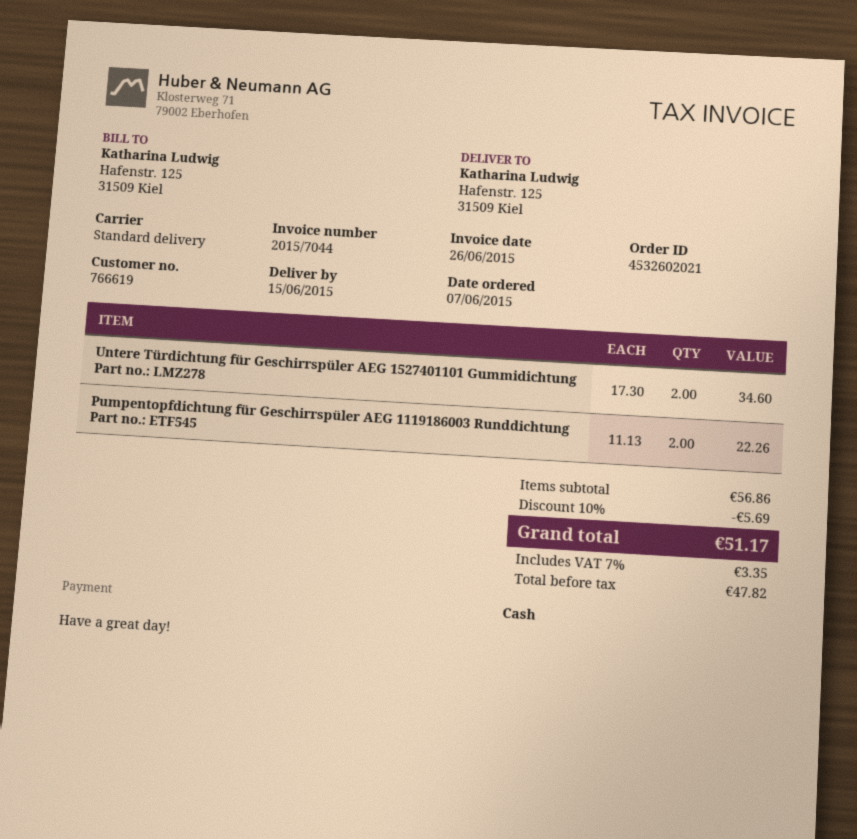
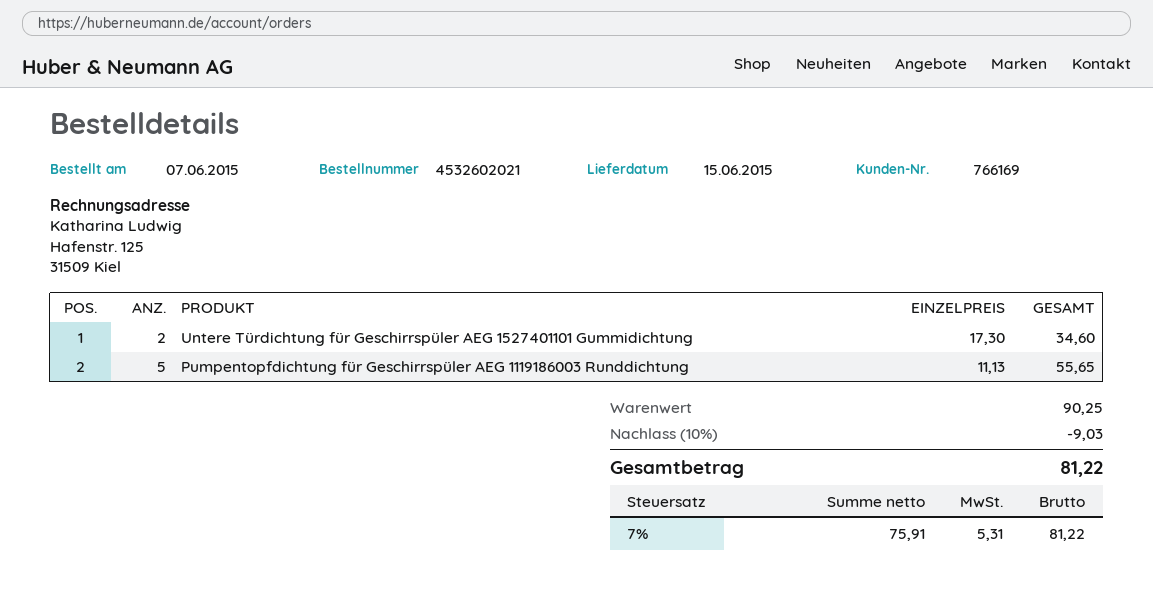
customer number: 766619 -> 766169
Pumpentopfdichtung für Geschirrspüler AEG 1119186003 Runddichtung: 2 x 11.13 = 22.26 -> 5 x 11.13 = 55.65
subtotal: 56.86 -> 90.25
discount: 10% = 5.69 -> 10% = 9.03
net: 47.82 -> 75.91
tax: 7% = 3.35 -> 7% = 5.31
total: 51.17 -> 81.22

